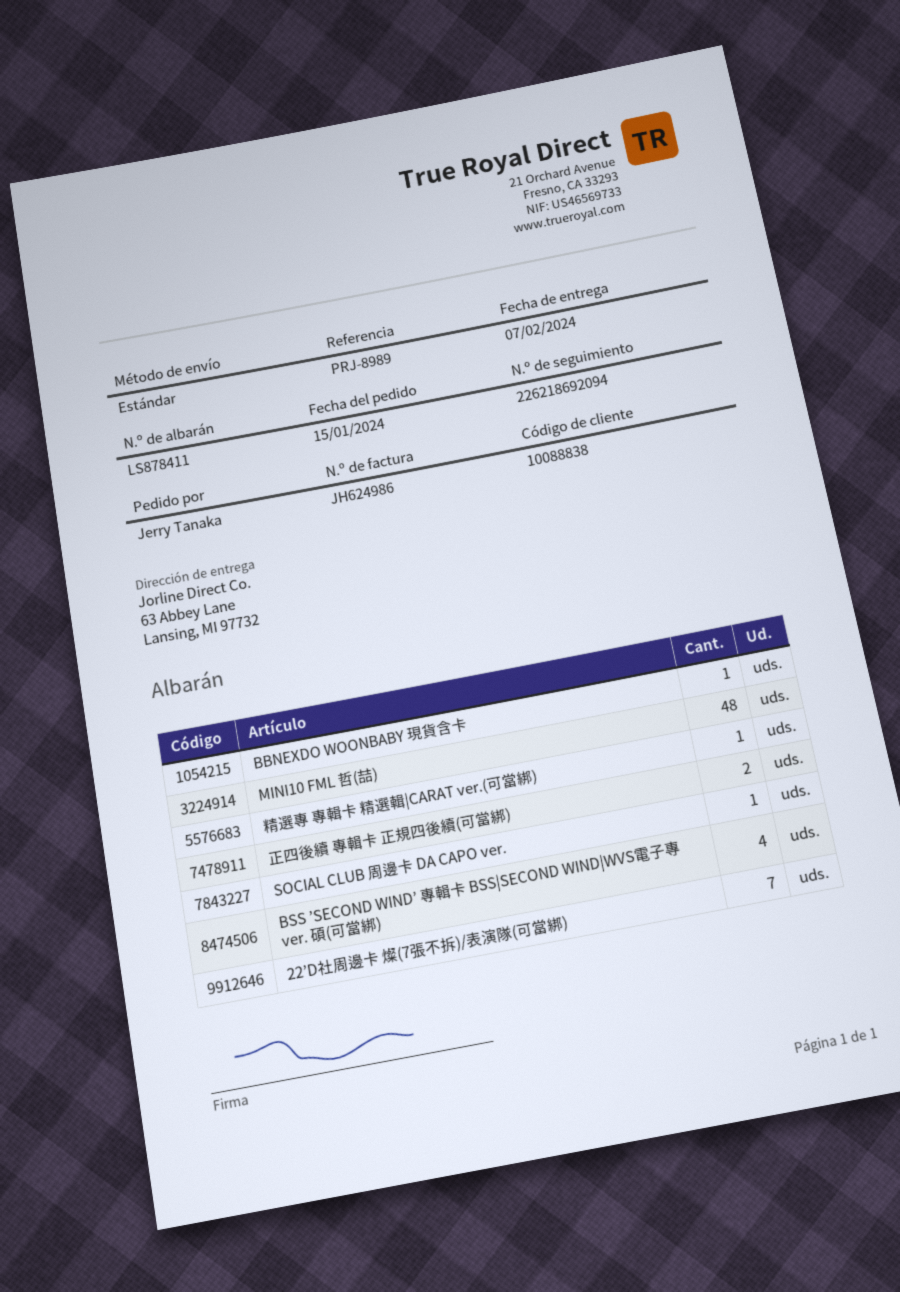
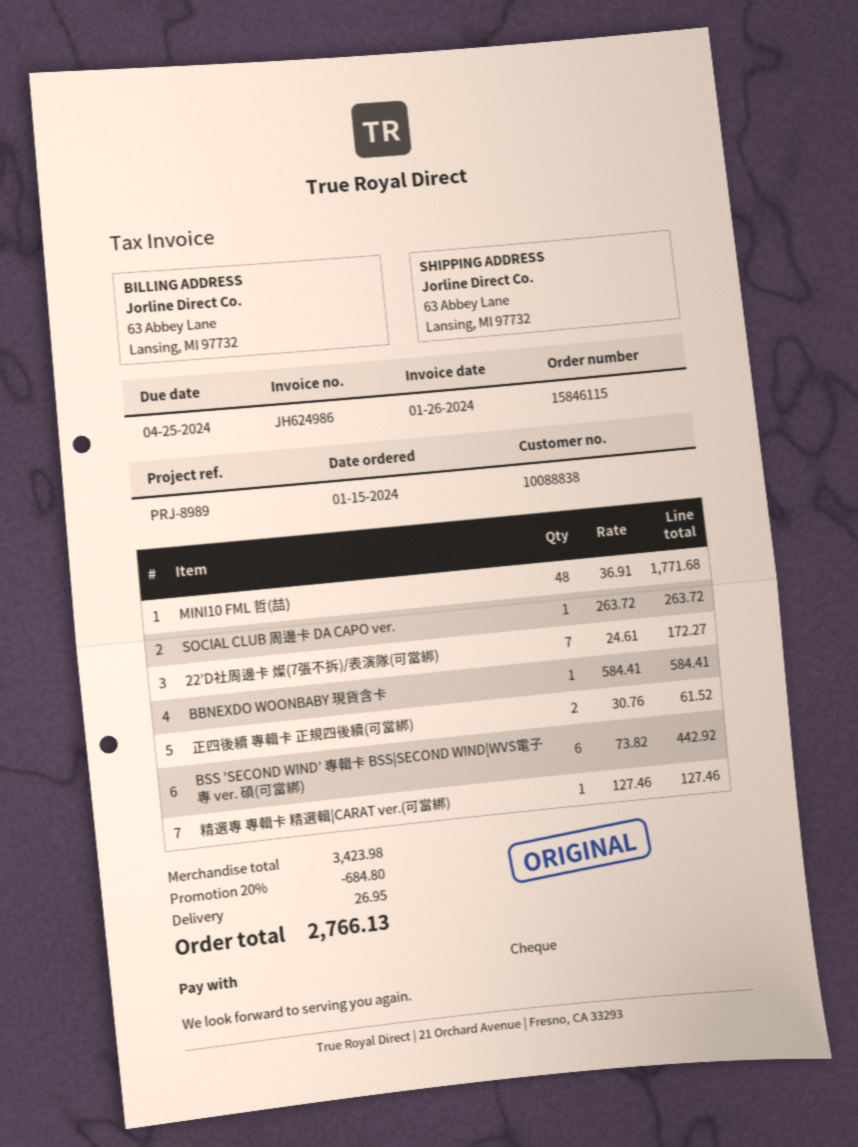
BSS ’SECOND WIND’ 專輯卡 BSS|SECOND WIND|WVS電子專 ver. 碩(可當綁): 4 -> 6

